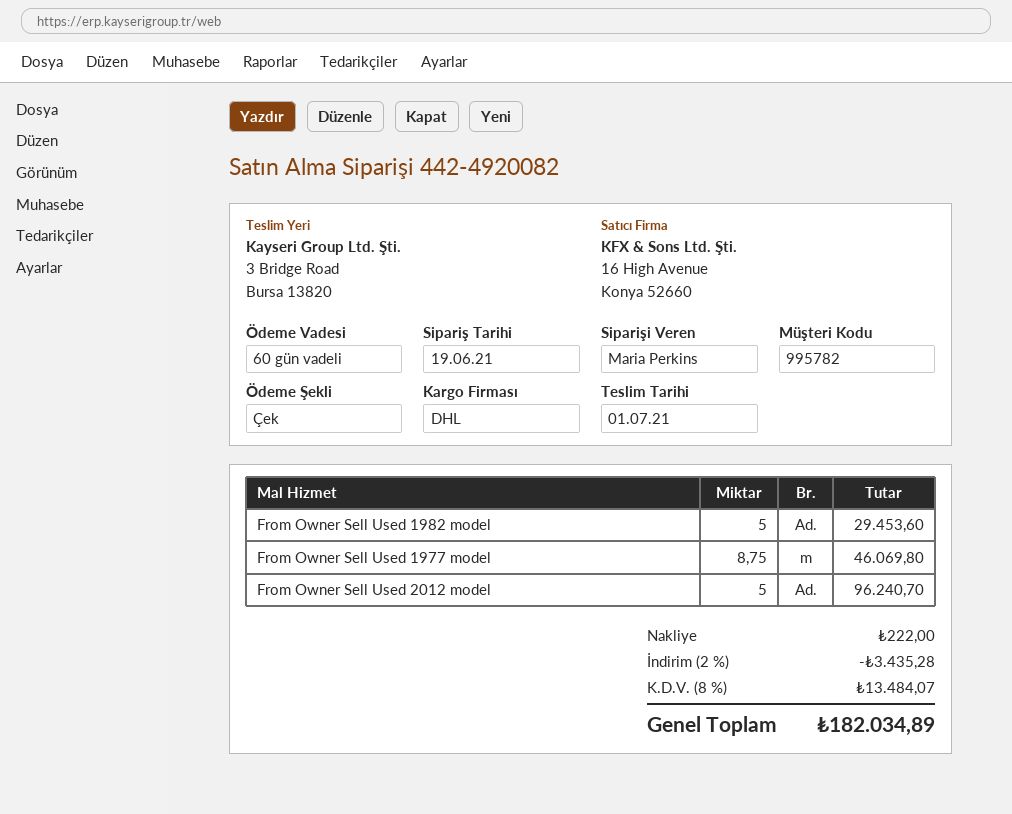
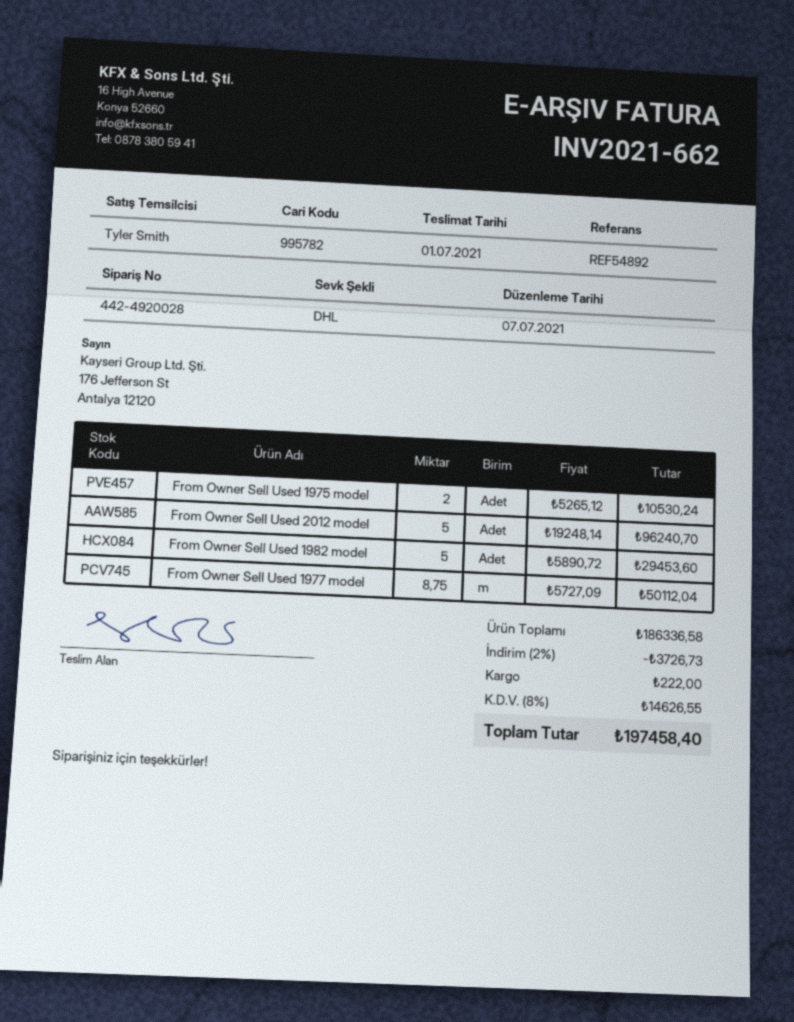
order number: 442-4920082 -> 442-4920028
From Owner Sell Used 1977 model: 8.75 for 46069.80 -> 8.75 for 50112.04
From Owner Sell Used 1975 model: none -> 2 for 10530.24
discount: 2% = 3435.28 -> 2% = 3726.73
tax: 8% = 13484.07 -> 8% = 14626.55
total: 182034.89 -> 197458.40

